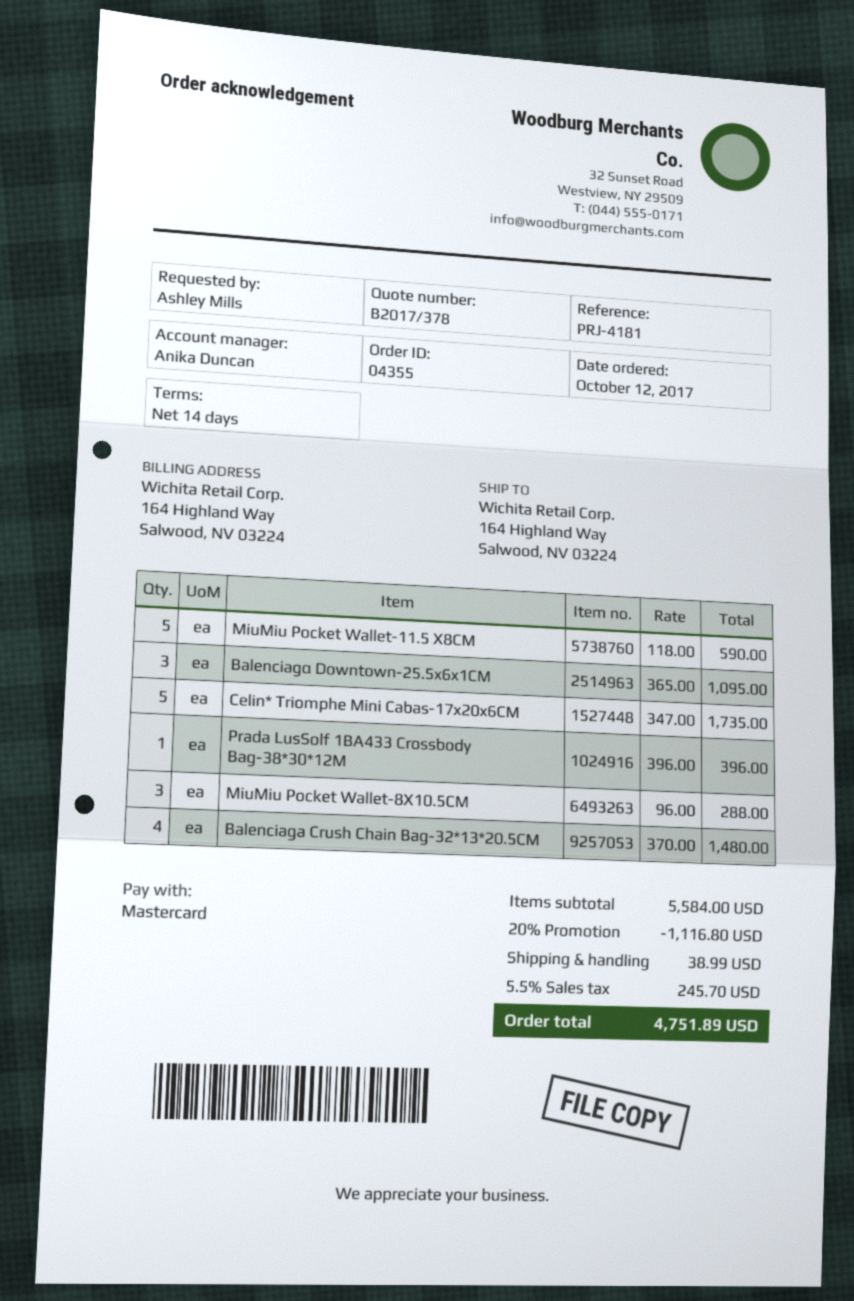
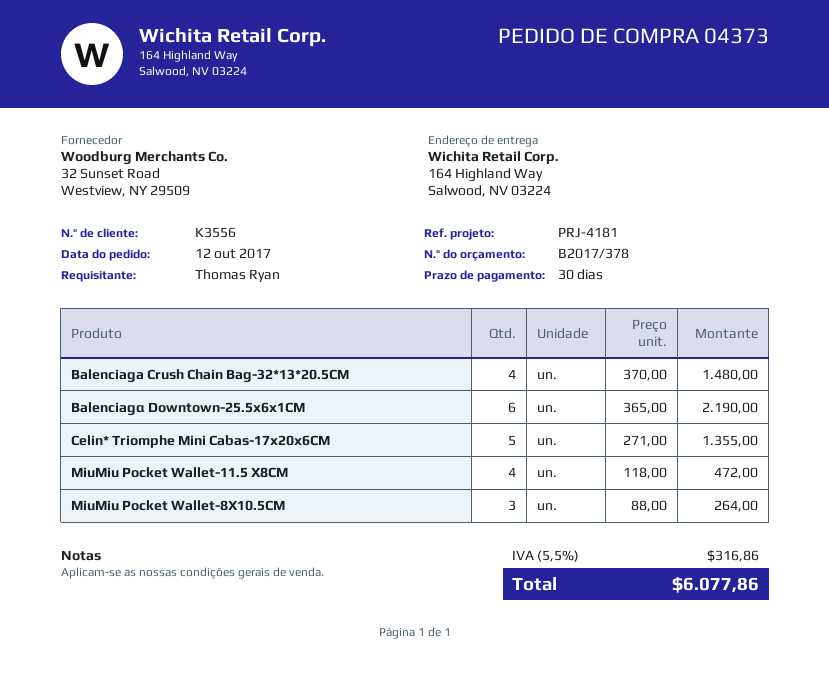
order number: 04355 -> 04373
payment terms: 14 days -> 30 days
ordered by: Ashley Mills -> Thomas Ryan
MiuMiu Pocket Wallet-11.5 X8CM: 5 x 118.00 = 590.00 -> 4 x 118.00 = 472.00
Balenciagα Downtown-25.5x6x1CM: 3 x 365.00 = 1095.00 -> 6 x 365.00 = 2190.00
Celin* Triomphe Mini Cabas-17x20x6CM: 5 x 347.00 = 1735.00 -> 5 x 271.00 = 1355.00
Prada LusSolf 1BA433 Crossbody Bag-38*30*12M: 1 x 396.00 = 396.00 -> none
MiuMiu Pocket Wallet-8X10.5CM: 3 x 96.00 = 288.00 -> 3 x 88.00 = 264.00
discount: 20% = 1116.80 -> none
shipping: 38.99 -> none
tax: 5.5% = 245.70 -> 5.5% = 316.86
total: 4751.89 -> 6077.86

